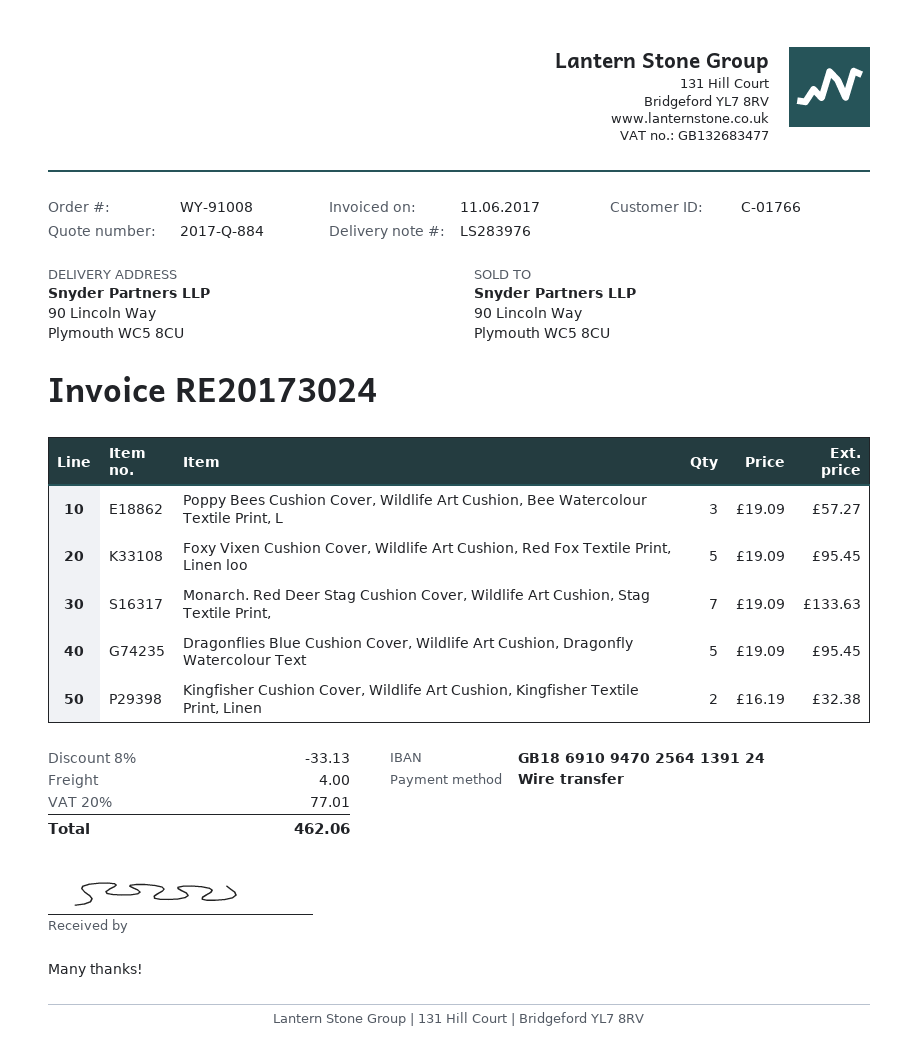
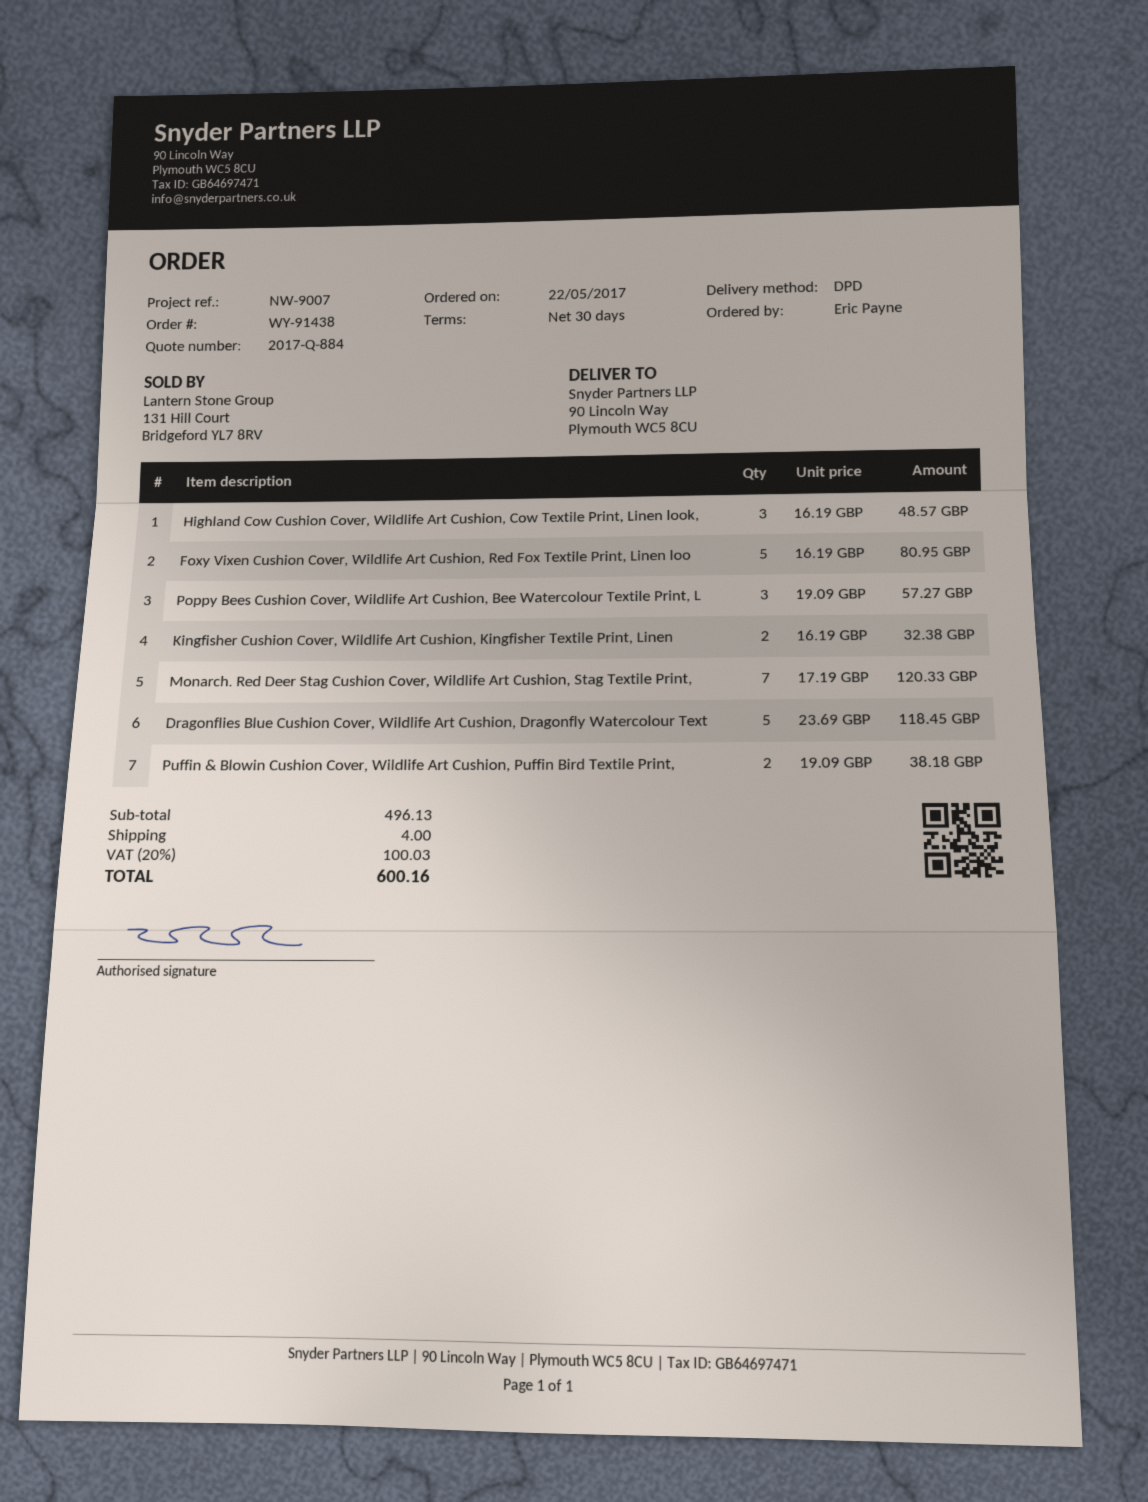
order number: WY-91008 -> WY-91438
Foxy Vixen Cushion Cover, Wildlife Art Cushion, Red Fox Textile Print, Linen loo: 5 x 19.09 = 95.45 -> 5 x 16.19 = 80.95
Monarch. Red Deer Stag Cushion Cover, Wildlife Art Cushion, Stag Textile Print,: 7 x 19.09 = 133.63 -> 7 x 17.19 = 120.33
Dragonflies Blue Cushion Cover, Wildlife Art Cushion, Dragonfly Watercolour Text: 5 x 19.09 = 95.45 -> 5 x 23.69 = 118.45
Highland Cow Cushion Cover, Wildlife Art Cushion, Cow Textile Print, Linen look,: none -> 3 x 16.19 = 48.57
Puffin & Blowin Cushion Cover, Wildlife Art Cushion, Puffin Bird Textile Print,: none -> 2 x 19.09 = 38.18
discount: 8% = 33.13 -> none
tax: 20% = 77.01 -> 20% = 100.03
total: 462.06 -> 600.16

